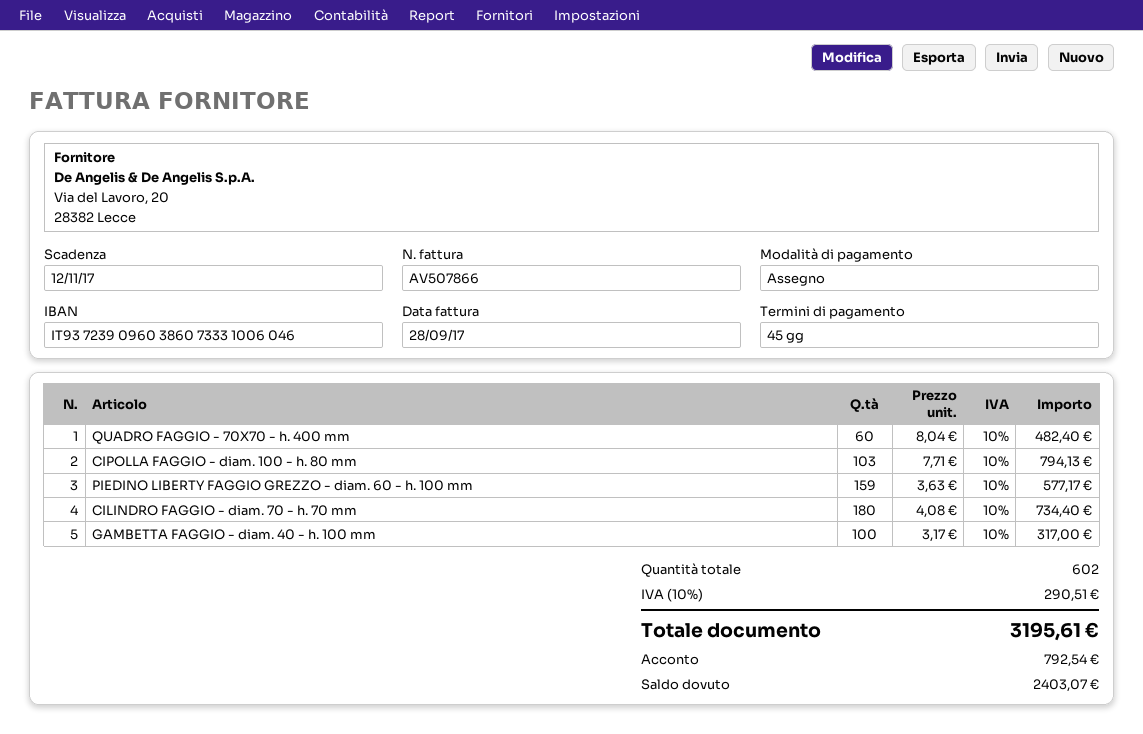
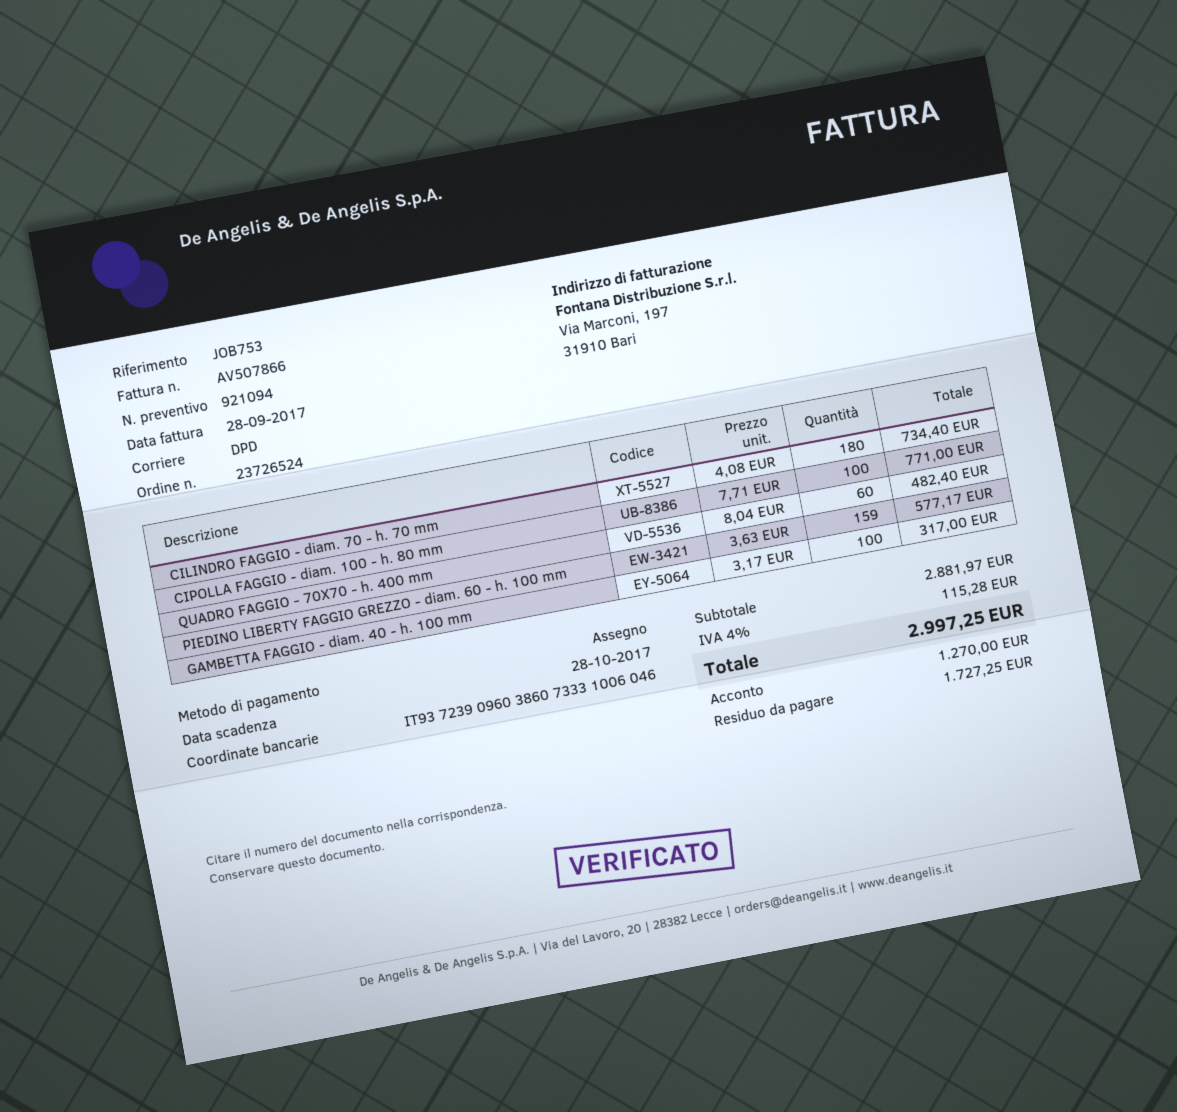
due date: 2017-11-12 -> 2017-10-28
CIPOLLA FAGGIO - diam. 100 - h. 80 mm: 103 x 7.71 = 794.13 -> 100 x 7.71 = 771.00
tax: 10% = 290.51 -> 4% = 115.28
total: 3195.61 -> 2997.25
deposit: 792.54 -> 1270.00
balance: 2403.07 -> 1727.25

